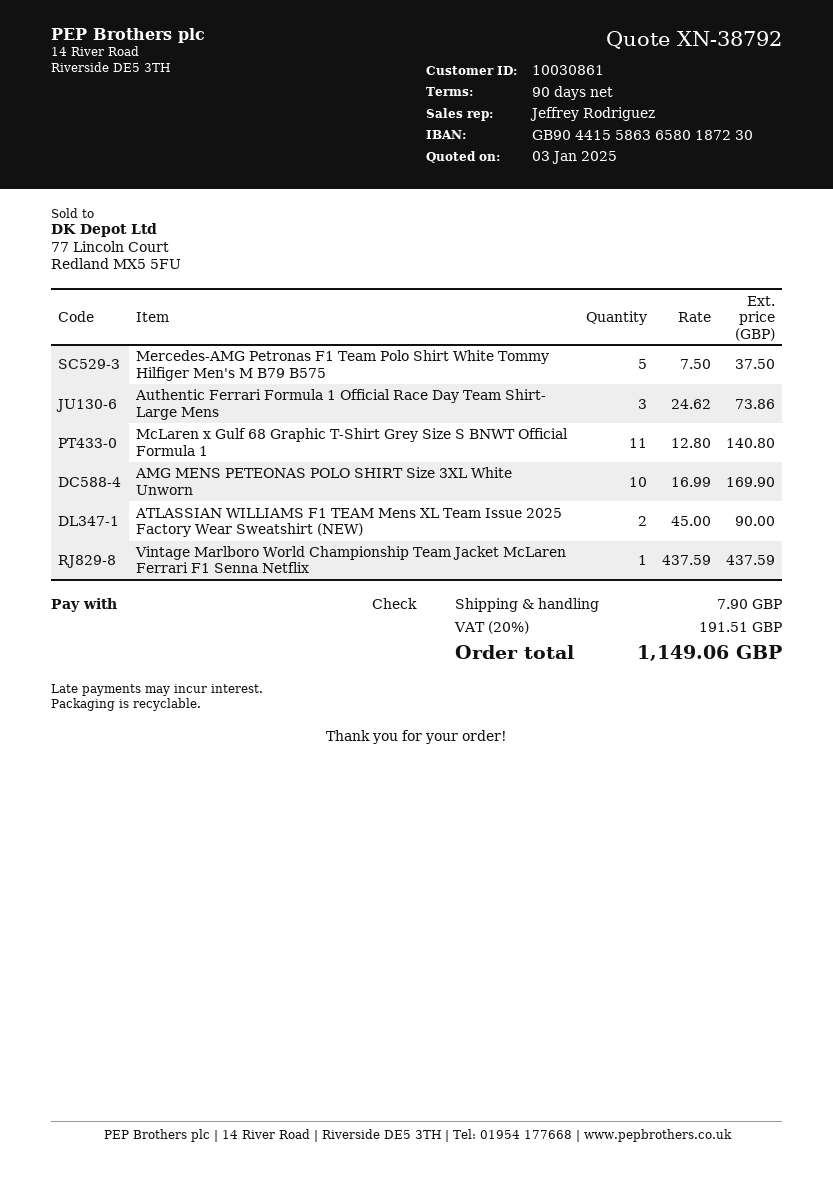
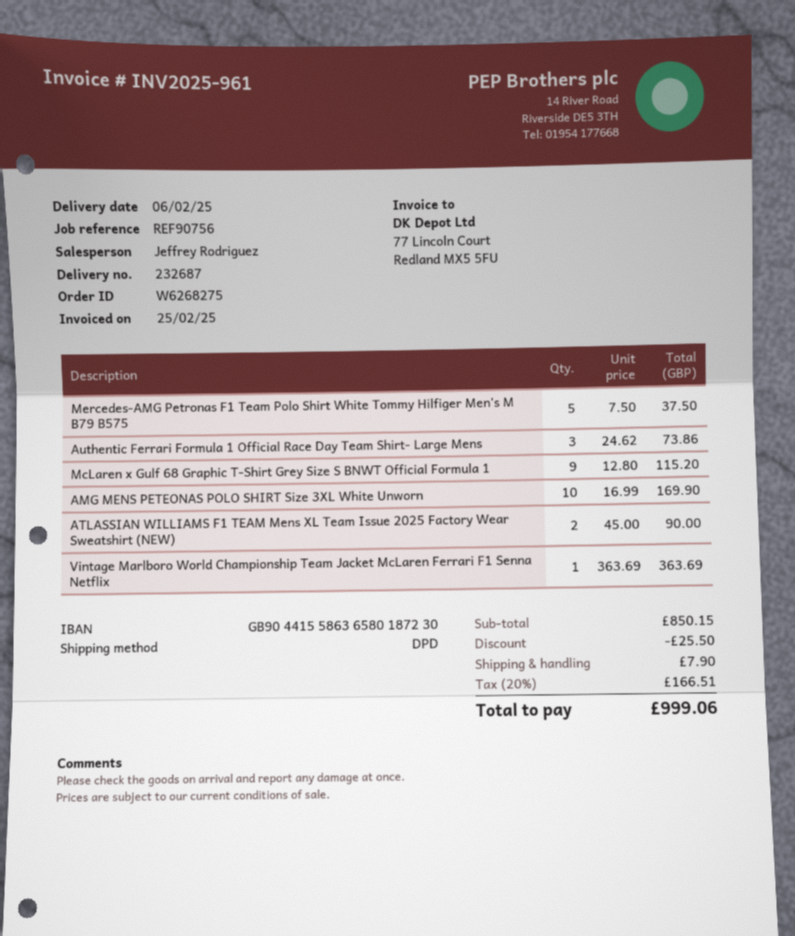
McLaren x Gulf 68 Graphic T-Shirt Grey Size S BNWT Official Formula 1: 11 x 12.80 = 140.80 -> 9 x 12.80 = 115.20
Vintage Marlboro World Championship Team Jacket McLaren Ferrari F1 Senna Netflix: 1 x 437.59 = 437.59 -> 1 x 363.69 = 363.69
discount: none -> 25.50
tax: 20% = 191.51 -> 20% = 166.51
total: 1149.06 -> 999.06

